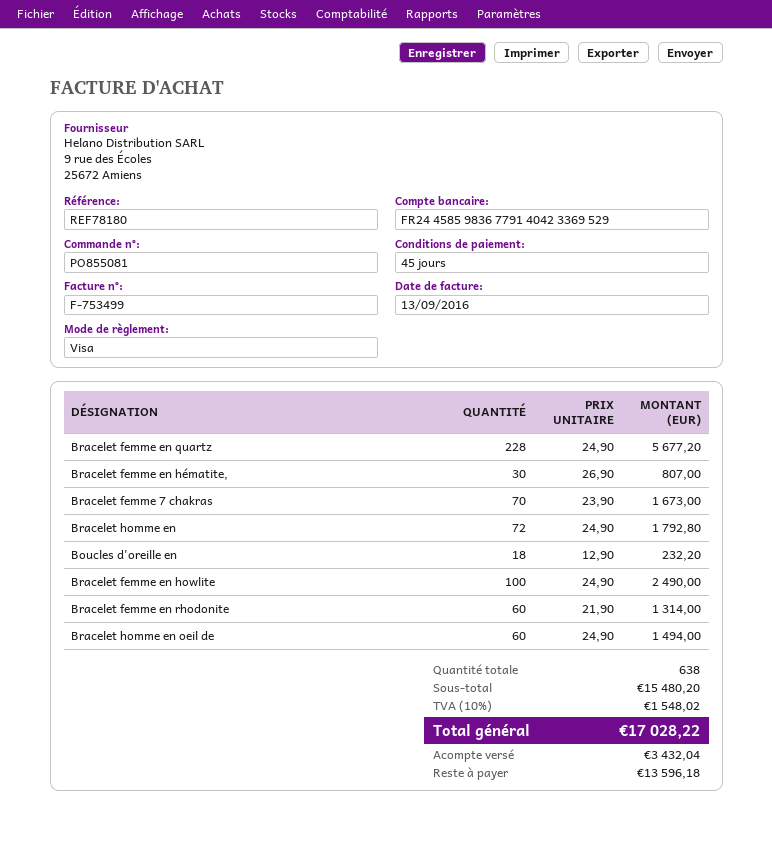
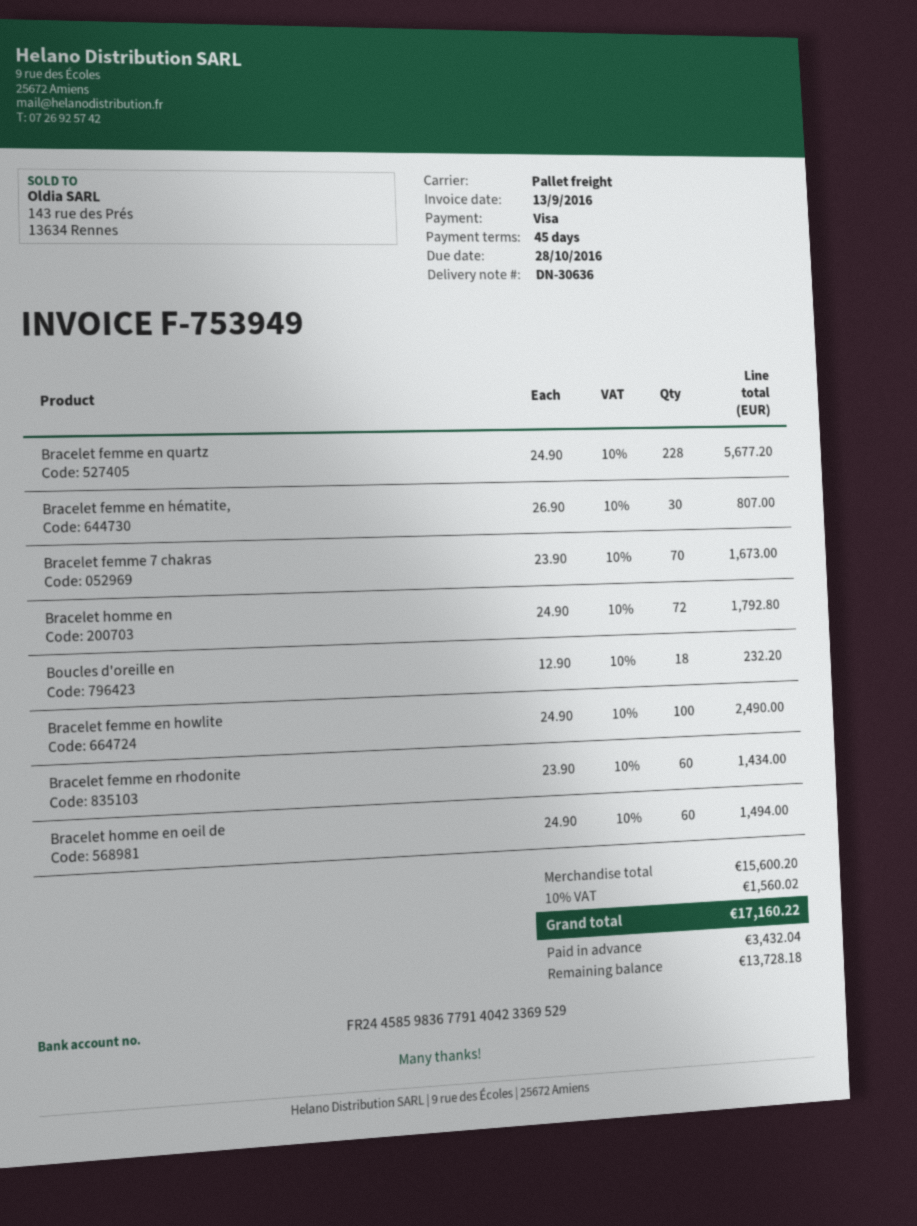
invoice number: F-753499 -> F-753949
Bracelet femme en rhodonite: 60 x 21.90 = 1314.00 -> 60 x 23.90 = 1434.00
subtotal: 15480.20 -> 15600.20
tax: 10% = 1548.02 -> 10% = 1560.02
total: 17028.22 -> 17160.22
balance: 13596.18 -> 13728.18

